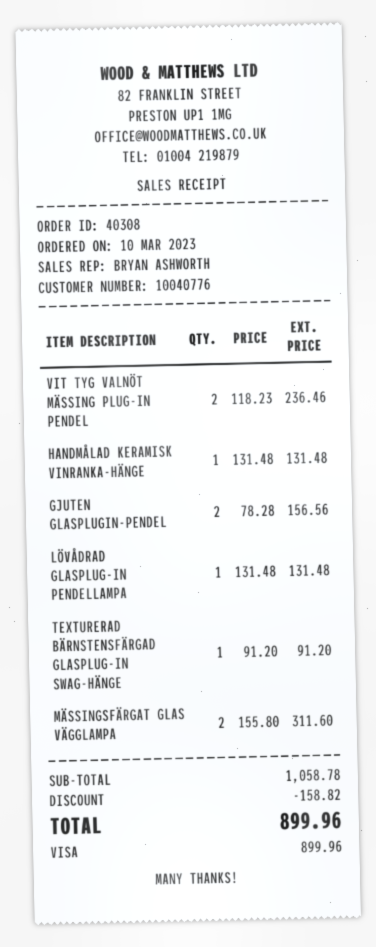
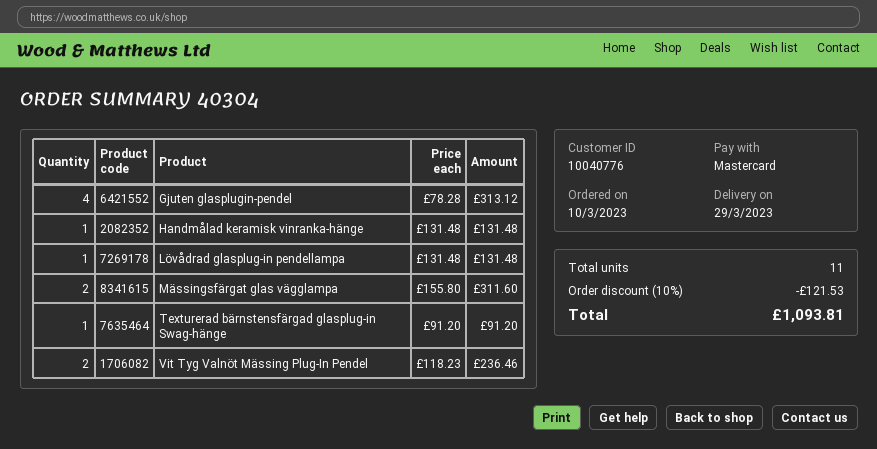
order number: 40308 -> 40304
payment method: Visa -> Mastercard
GJUTEN GLASPLUGIN-PENDEL: 2 x 78.28 = 156.56 -> 4 x 78.28 = 313.12
discount: 158.82 -> 121.53
total: 899.96 -> 1093.81

